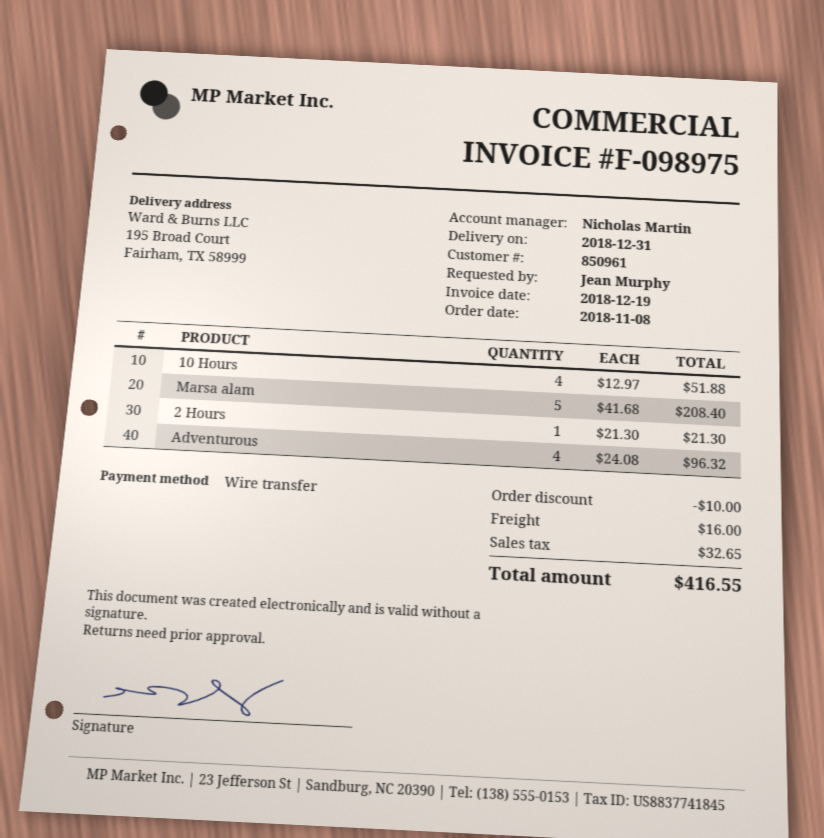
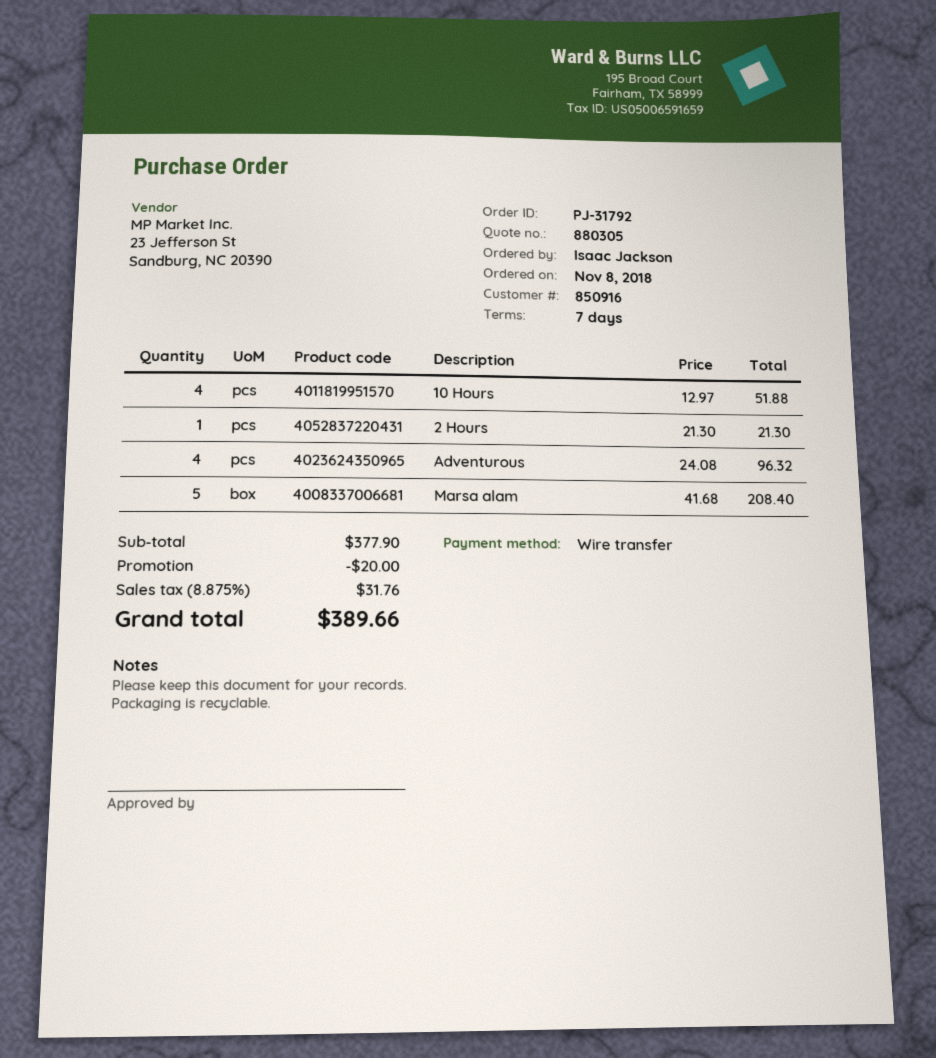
customer number: 850961 -> 850916
ordered by: Jean Murphy -> Isaac Jackson
discount: 10.00 -> 20.00
shipping: 16.00 -> none
tax: 32.65 -> 31.76
total: 416.55 -> 389.66

